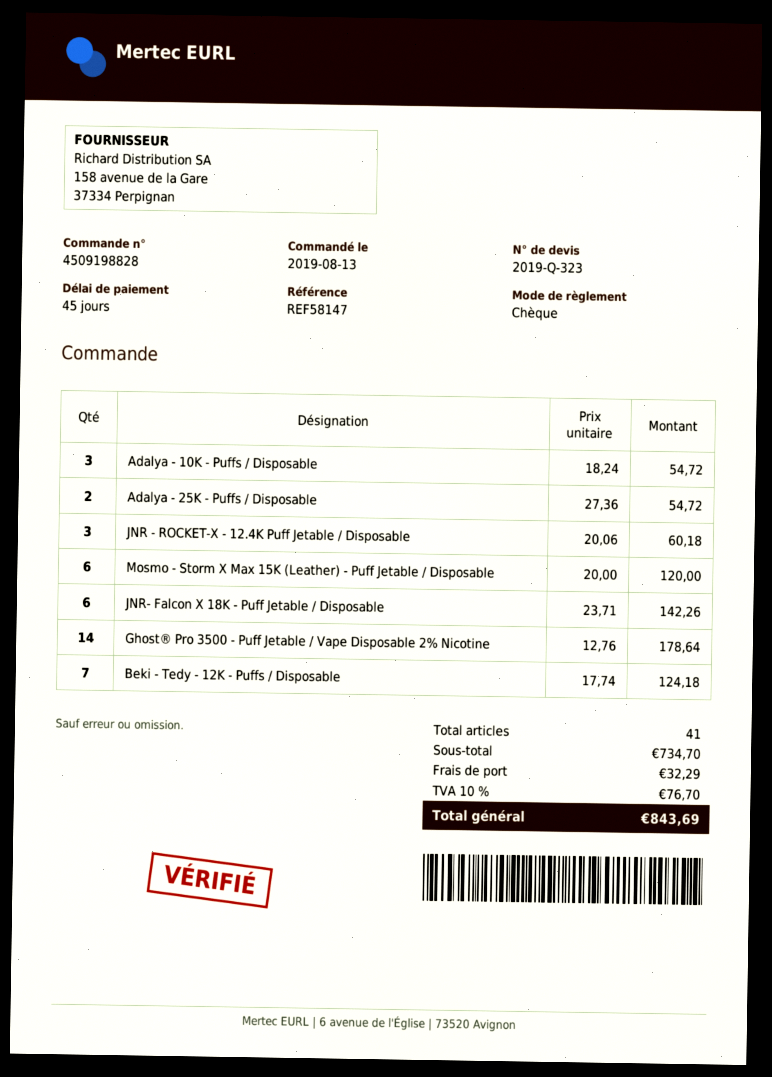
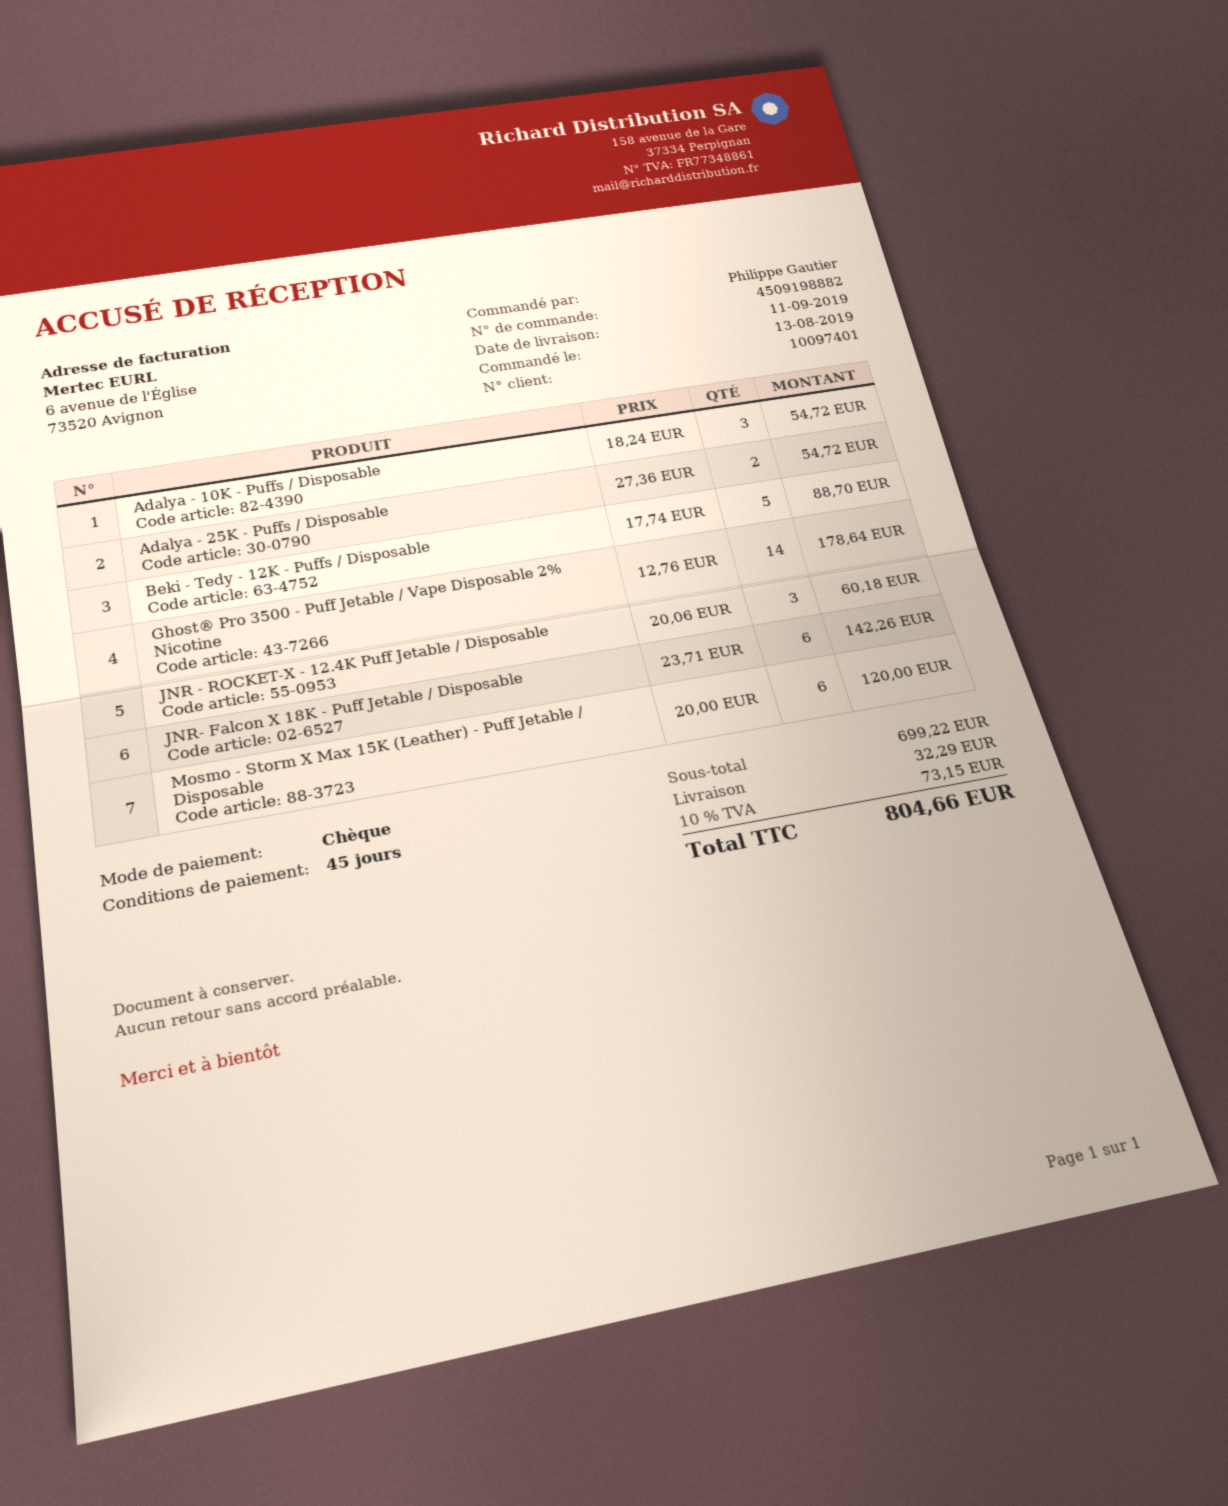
order number: 4509198828 -> 4509198882
Beki - Tedy - 12K - Puffs / Disposable: 7 x 17.74 = 124.18 -> 5 x 17.74 = 88.70
subtotal: 734.70 -> 699.22
tax: 10% = 76.70 -> 10% = 73.15
total: 843.69 -> 804.66

